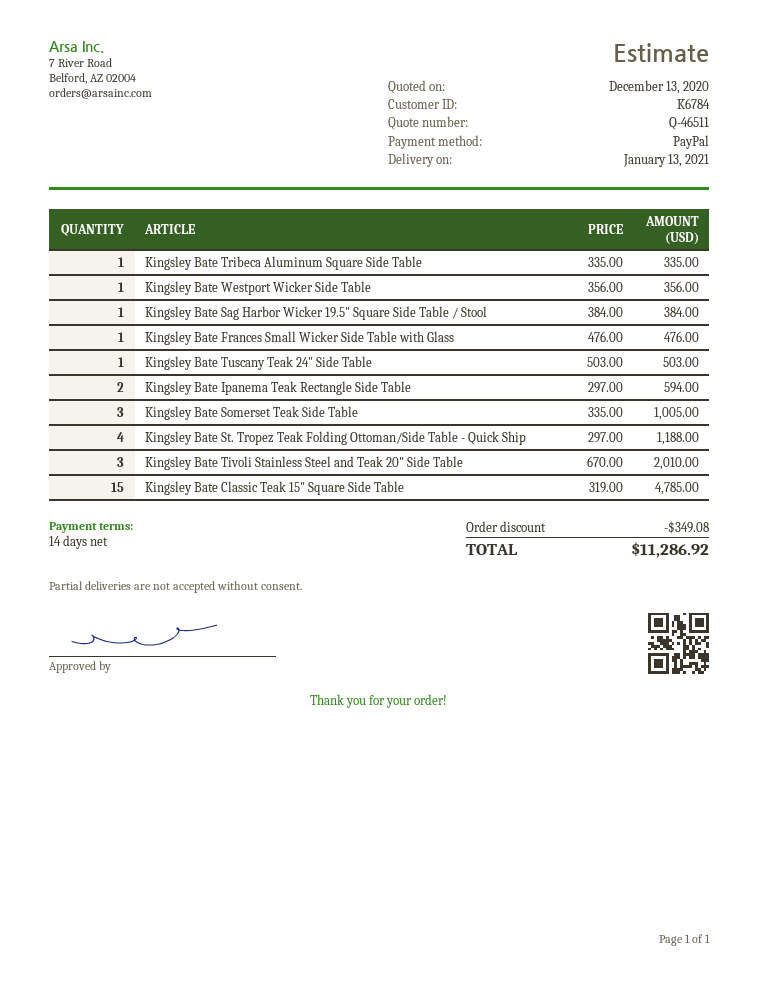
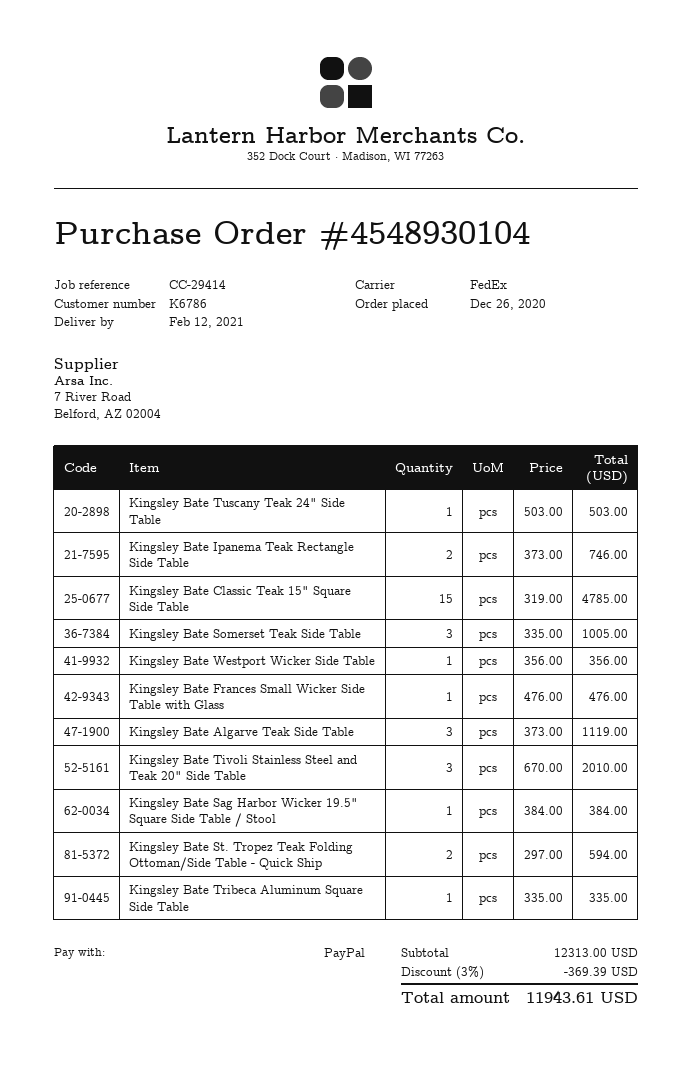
delivery date: 2021-01-13 -> 2021-02-12
customer number: K6784 -> K6786
Kingsley Bate Ipanema Teak Rectangle Side Table: 2 x 297.00 = 594.00 -> 2 x 373.00 = 746.00
Kingsley Bate St. Tropez Teak Folding Ottoman/Side Table - Quick Ship: 4 x 297.00 = 1188.00 -> 2 x 297.00 = 594.00
Kingsley Bate Algarve Teak Side Table: none -> 3 x 373.00 = 1119.00
discount: 349.08 -> 369.39
total: 11286.92 -> 11943.61

